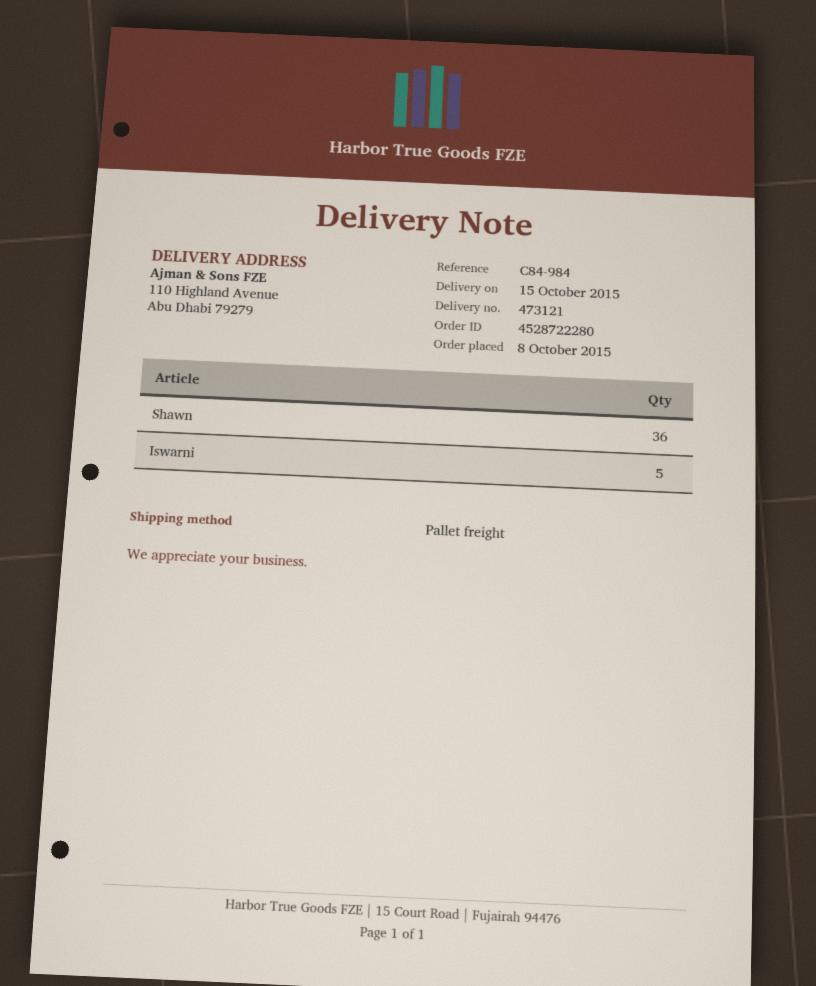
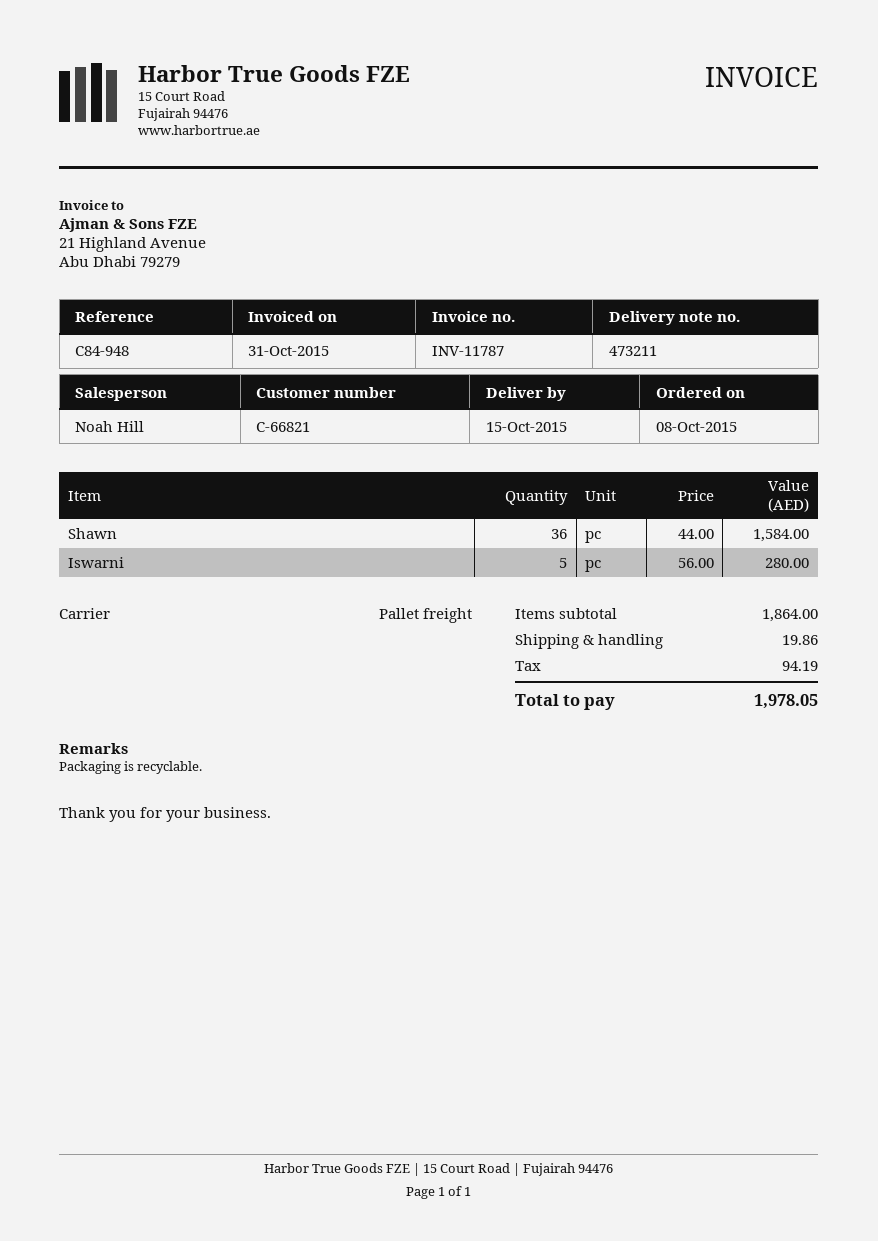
delivery note number: 473121 -> 473211
reference: C84-984 -> C84-948

